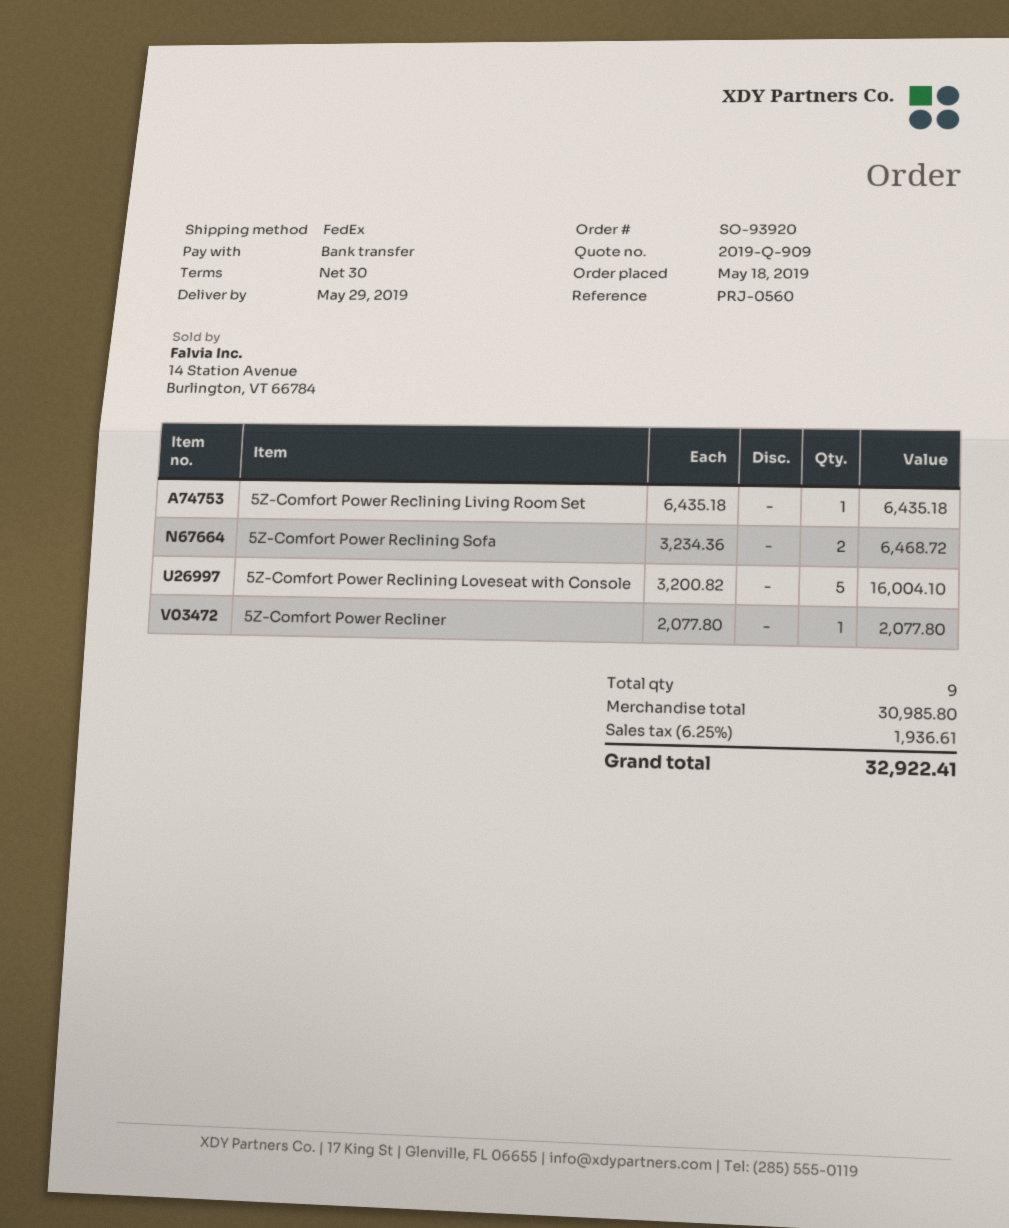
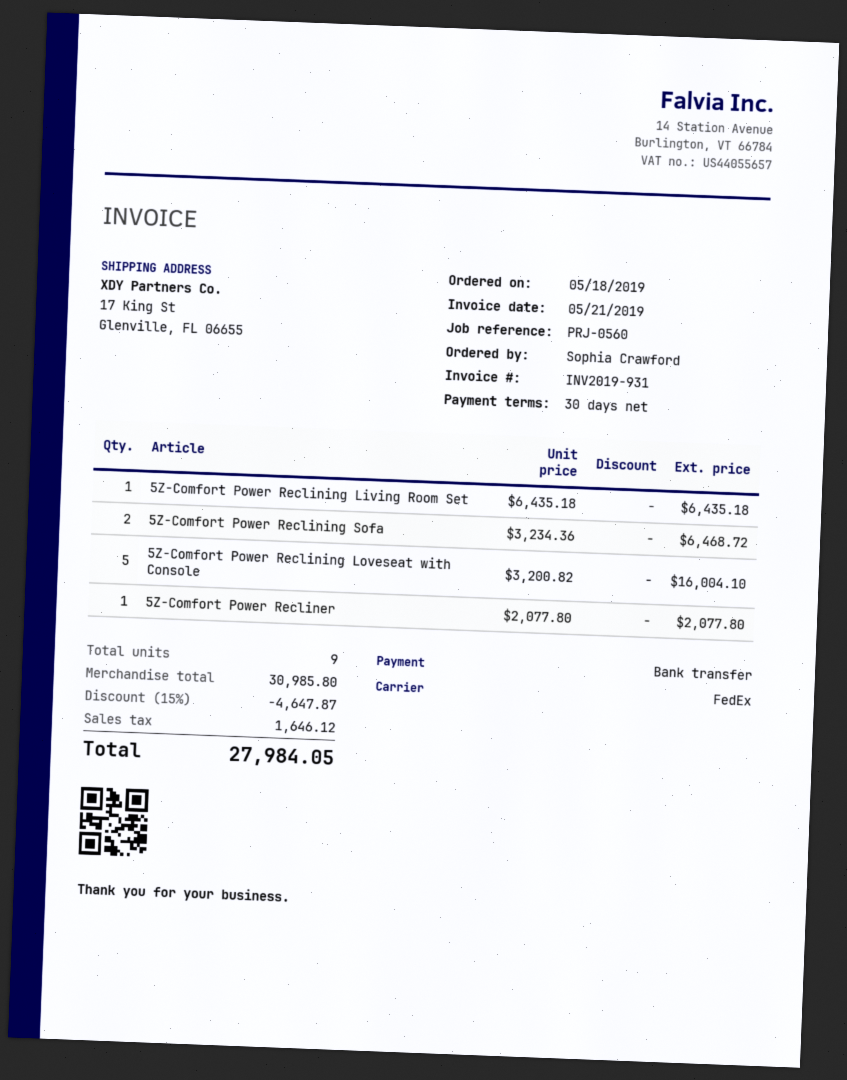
discount: none -> 15% = 4647.87
tax: 1936.61 -> 1646.12
total: 32922.41 -> 27984.05

